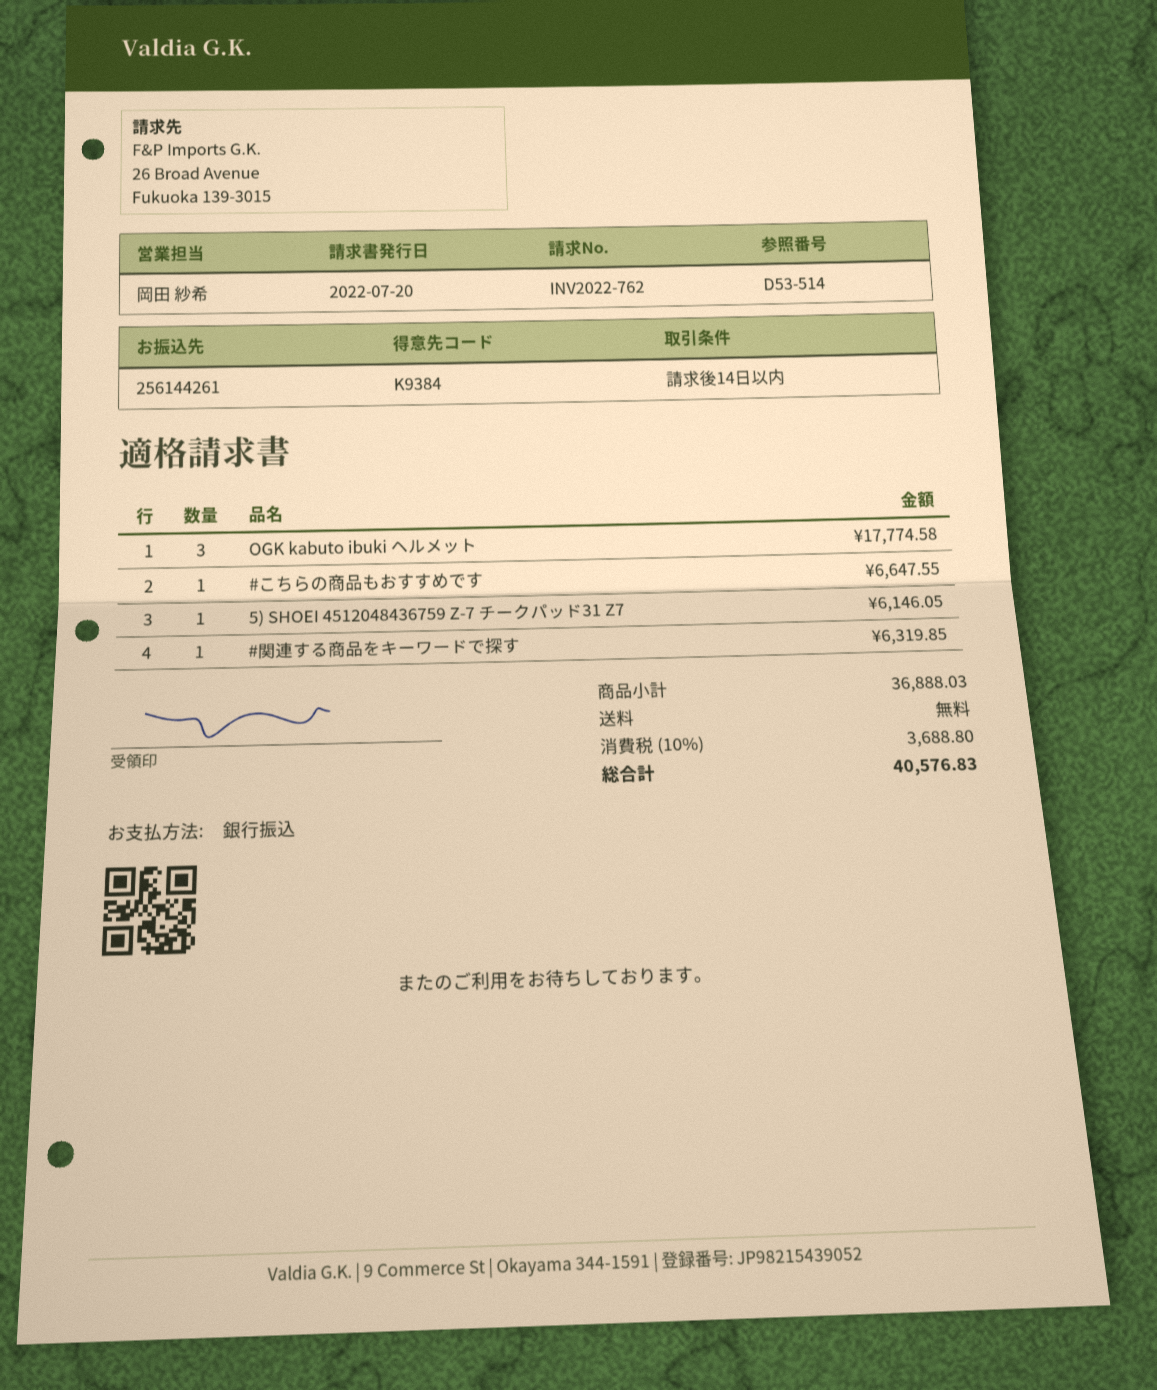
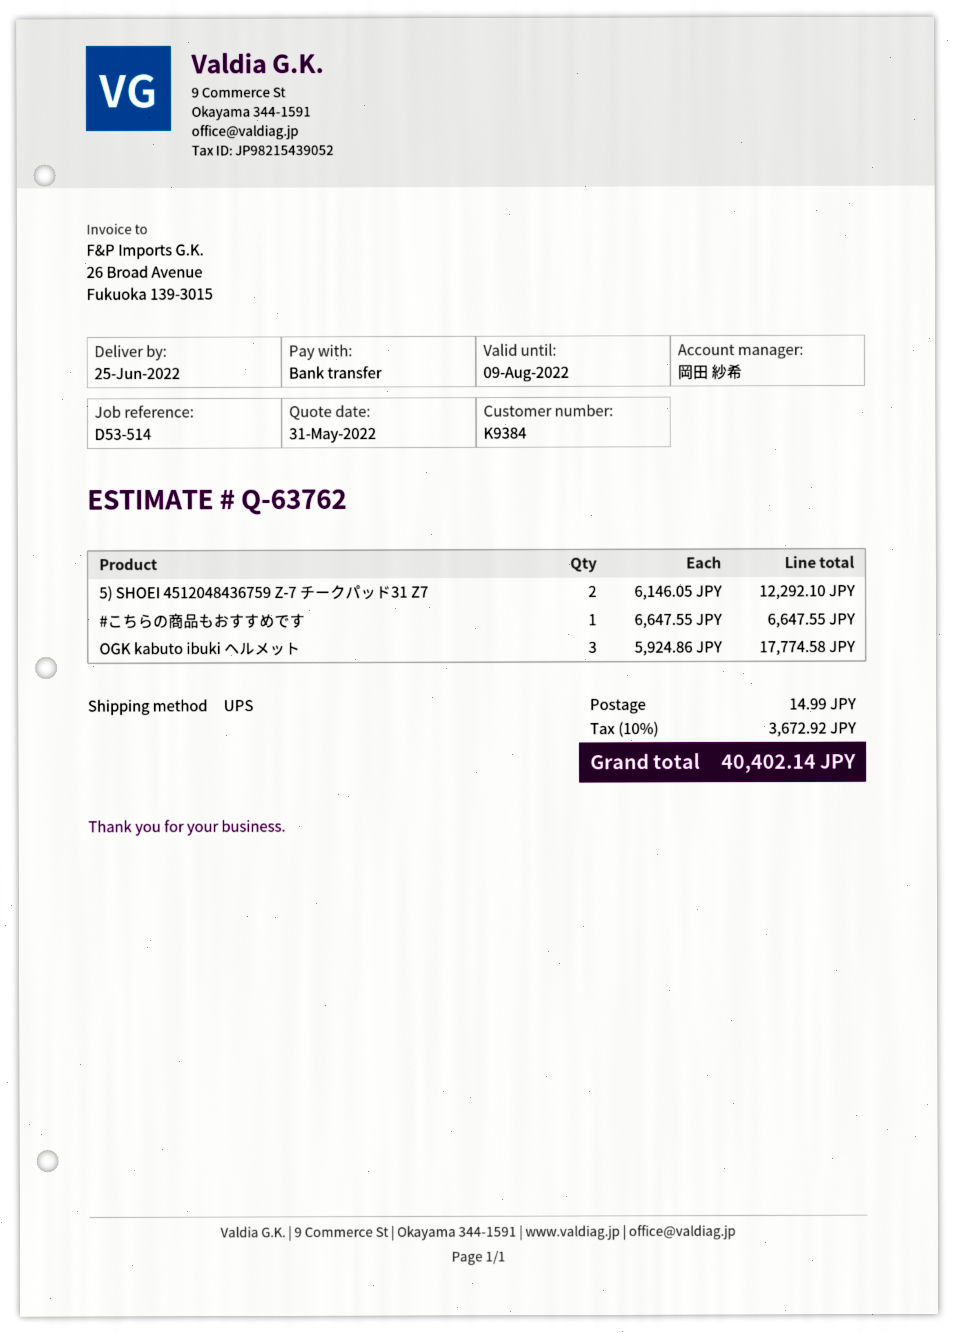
5) SHOEI 4512048436759 Z-7 チークパッド31 Z7: 1 for 6146.05 -> 2 for 12292.10
#関連する商品をキーワードで探す: 1 for 6319.85 -> none
shipping: 0.00 -> 14.99
tax: 10% = 3688.80 -> 10% = 3672.92
total: 40576.83 -> 40402.14

